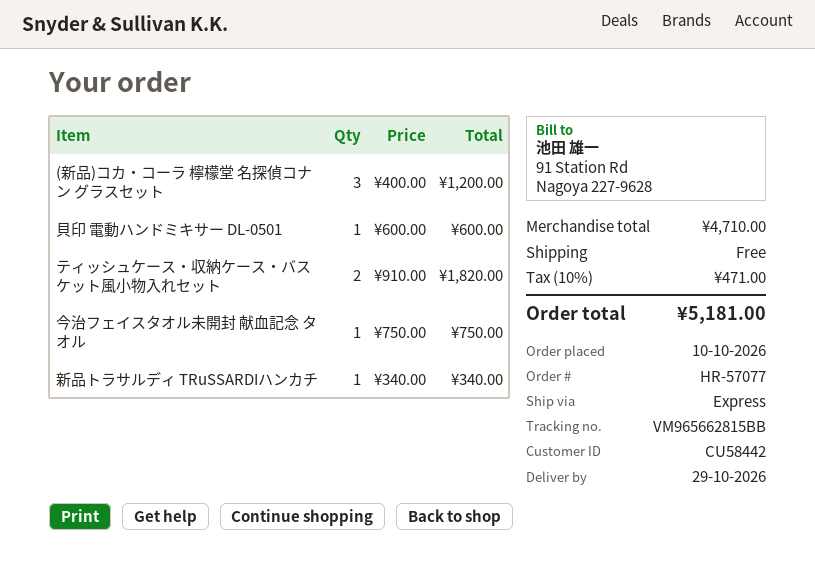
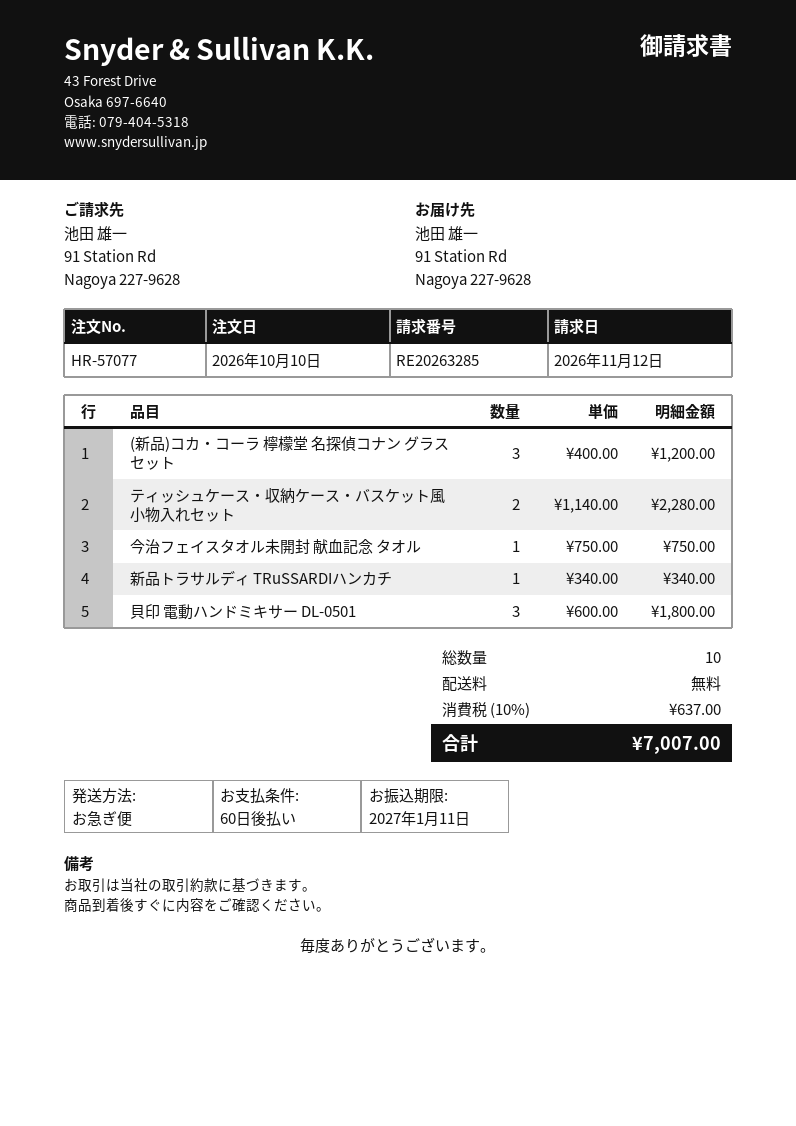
貝印 電動ハンドミキサー DL-0501: 1 x 600.00 = 600.00 -> 3 x 600.00 = 1800.00
ティッシュケース・収納ケース・バスケット風小物入れセット: 2 x 910.00 = 1820.00 -> 2 x 1140.00 = 2280.00
tax: 10% = 471.00 -> 10% = 637.00
total: 5181.00 -> 7007.00

